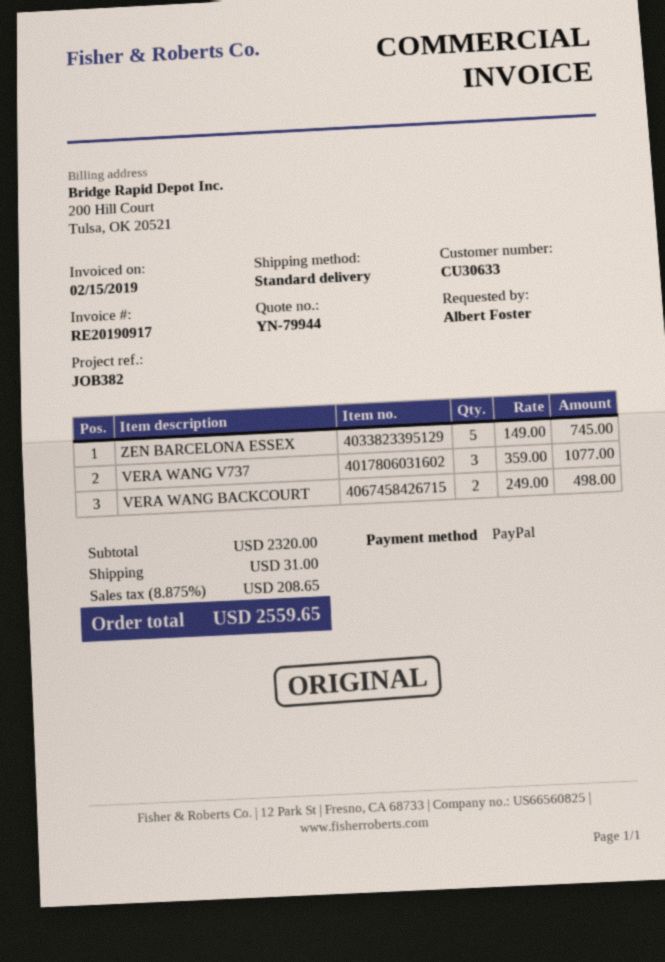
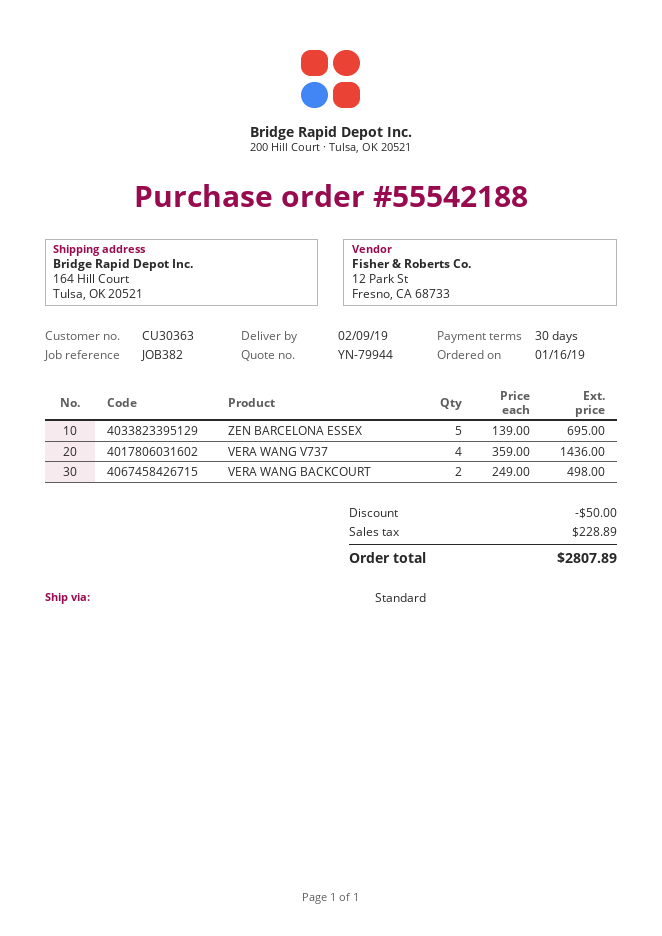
customer number: CU30633 -> CU30363
ZEN BARCELONA ESSEX: 5 x 149.00 = 745.00 -> 5 x 139.00 = 695.00
VERA WANG V737: 3 x 359.00 = 1077.00 -> 4 x 359.00 = 1436.00
discount: none -> 50.00
shipping: 31.00 -> none
tax: 208.65 -> 228.89
total: 2559.65 -> 2807.89

